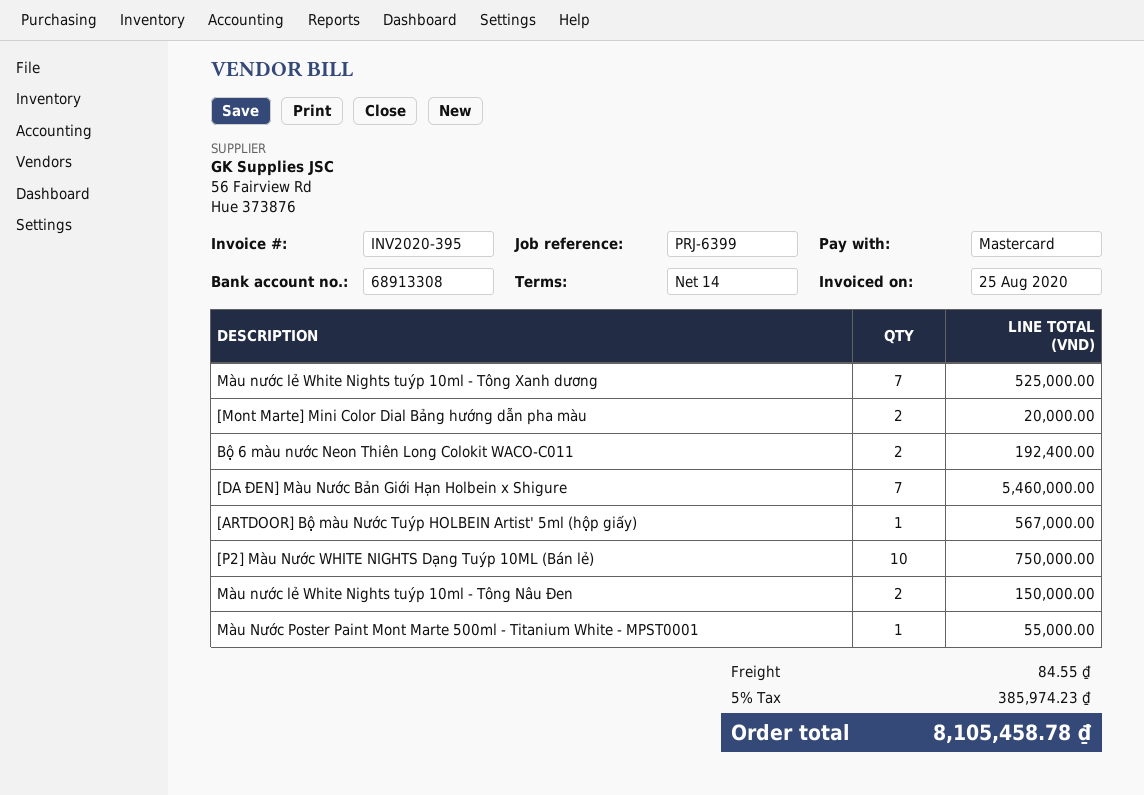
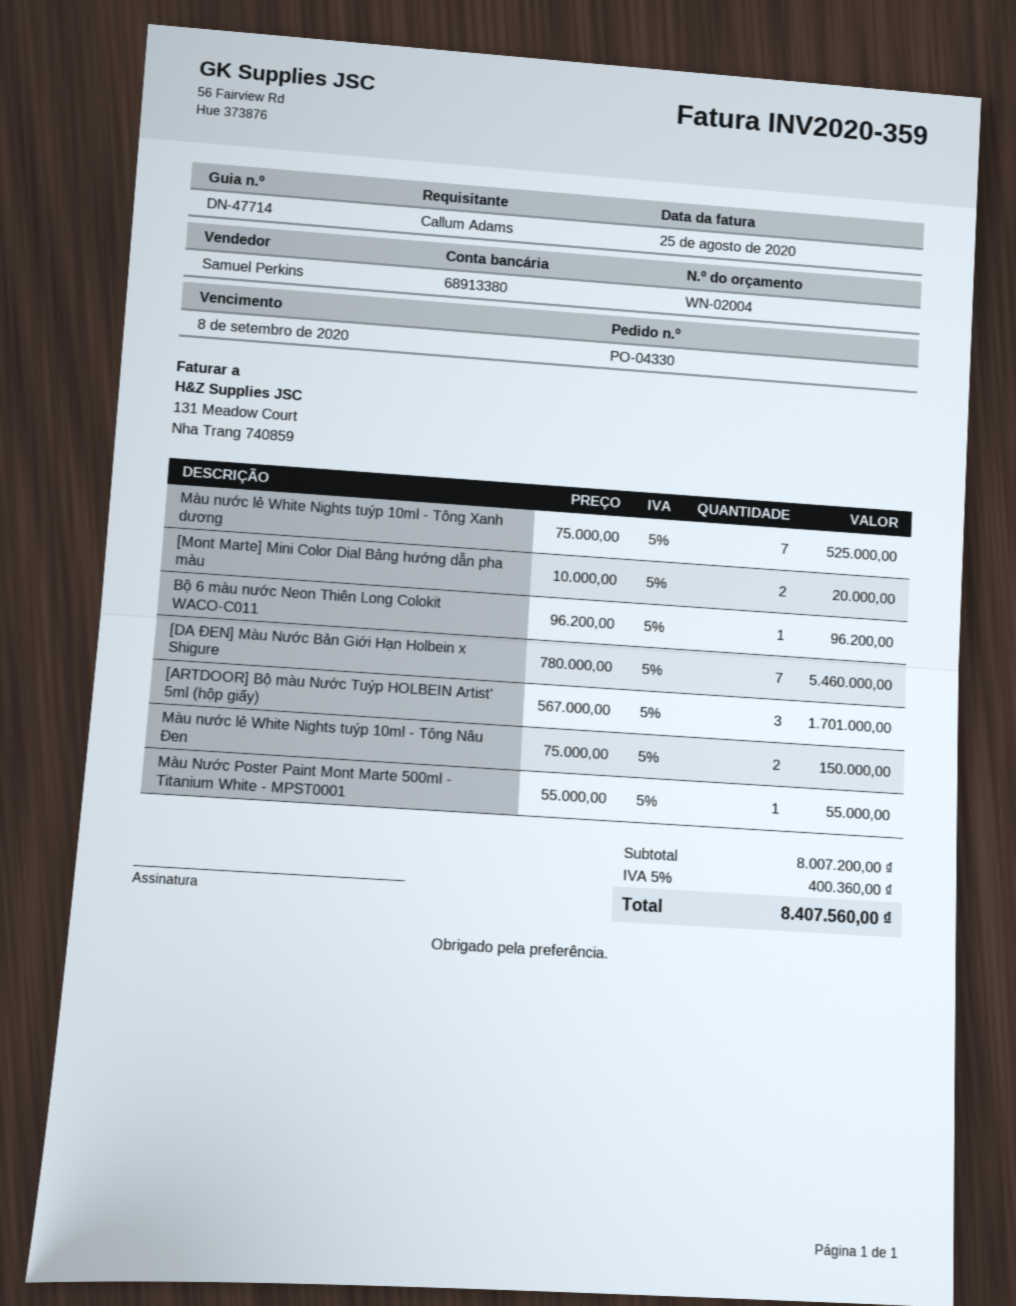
invoice number: INV2020-395 -> INV2020-359
bank account: 68913308 -> 68913380
Bộ 6 màu nước Neon Thiên Long Colokit WACO-C011: 2 for 192400.00 -> 1 for 96200.00
[ARTDOOR] Bộ màu Nước Tuýp HOLBEIN Artist' 5ml (hộp giấy): 1 for 567000.00 -> 3 for 1701000.00
[P2] Màu Nước WHITE NIGHTS Dạng Tuýp 10ML (Bán lẻ): 10 for 750000.00 -> none
shipping: 84.55 -> none
tax: 5% = 385974.23 -> 5% = 400360.00
total: 8105458.78 -> 8407560.00

